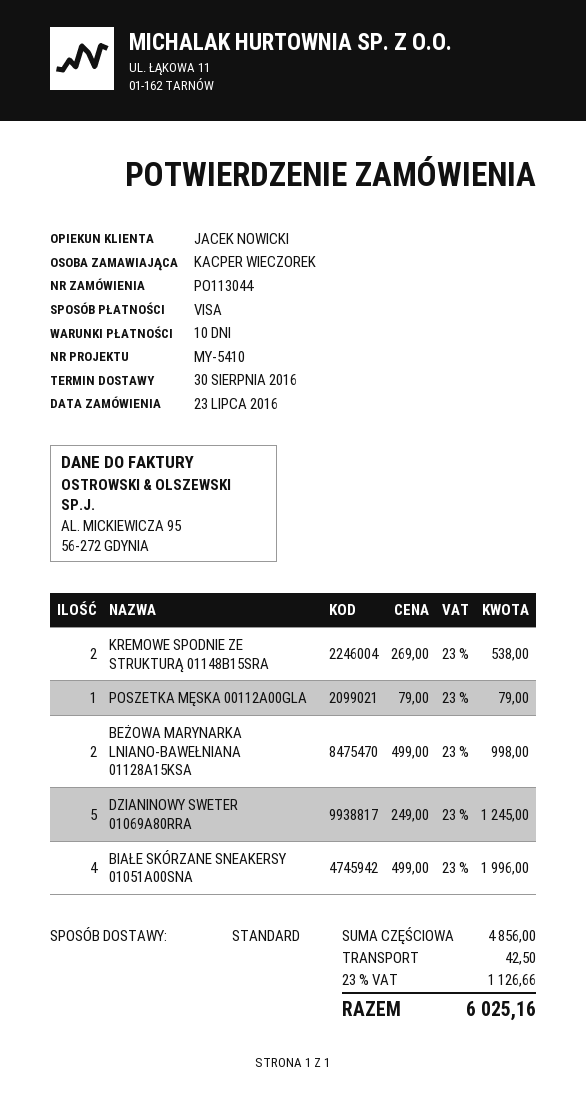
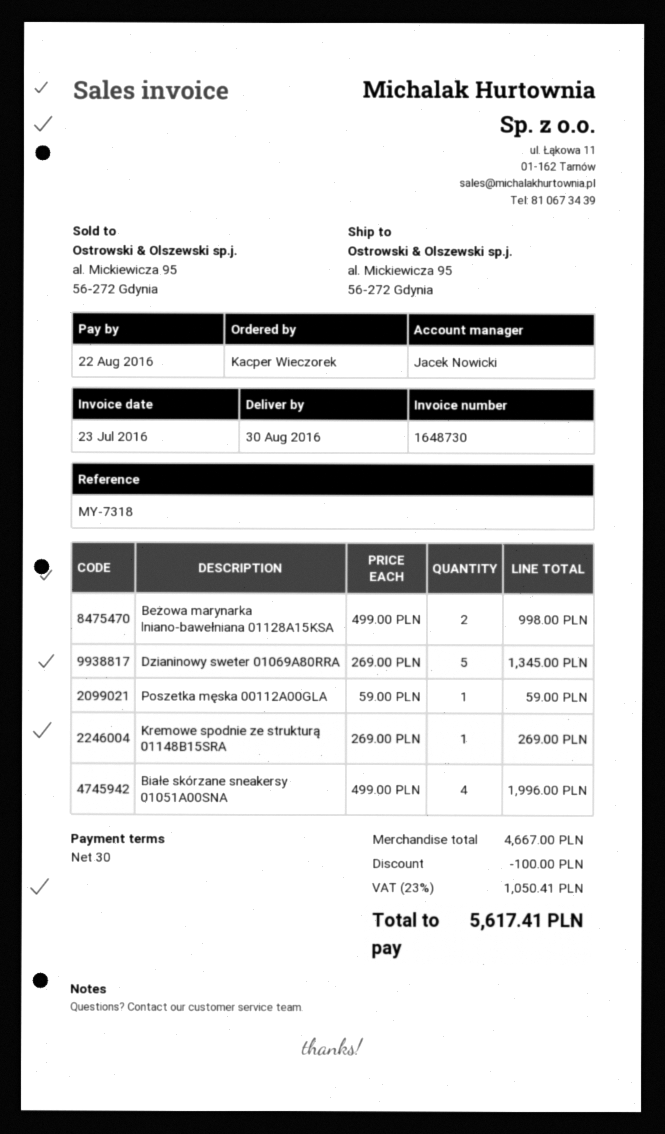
payment terms: 10 days -> 30 days
reference: MY-5410 -> MY-7318
KREMOWE SPODNIE ZE STRUKTURĄ 01148B15SRA: 2 x 269.00 = 538.00 -> 1 x 269.00 = 269.00
POSZETKA MĘSKA 00112A00GLA: 1 x 79.00 = 79.00 -> 1 x 59.00 = 59.00
DZIANINOWY SWETER 01069A80RRA: 5 x 249.00 = 1245.00 -> 5 x 269.00 = 1345.00
subtotal: 4856.00 -> 4667.00
discount: none -> 100.00
shipping: 42.50 -> none
tax: 23% = 1126.66 -> 23% = 1050.41
total: 6025.16 -> 5617.41

